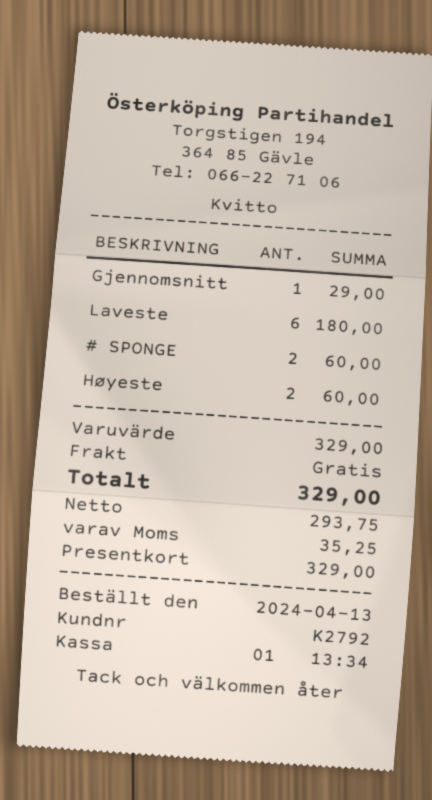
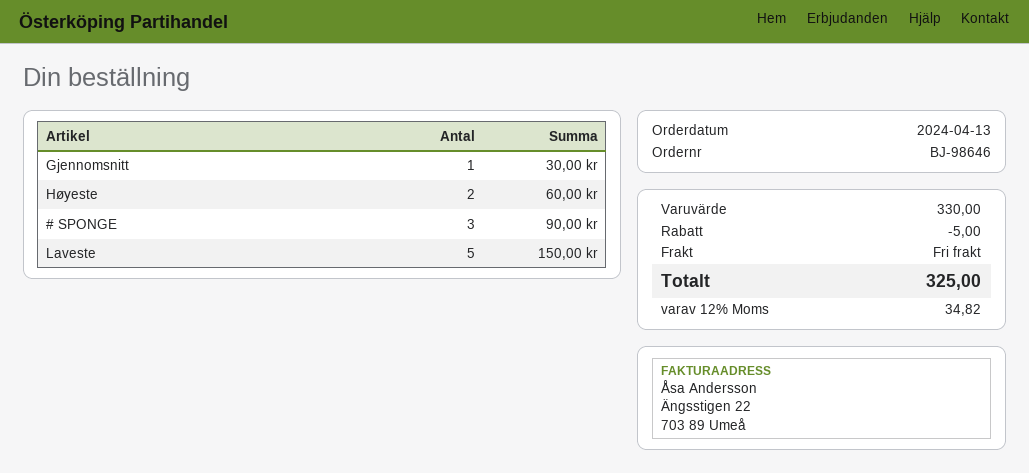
Gjennomsnitt: 1 for 29.00 -> 1 for 30.00
Laveste: 6 for 180.00 -> 5 for 150.00
# SPONGE: 2 for 60.00 -> 3 for 90.00
subtotal: 329.00 -> 330.00
discount: none -> 5.00
tax: 35.25 -> 34.82
total: 329.00 -> 325.00

